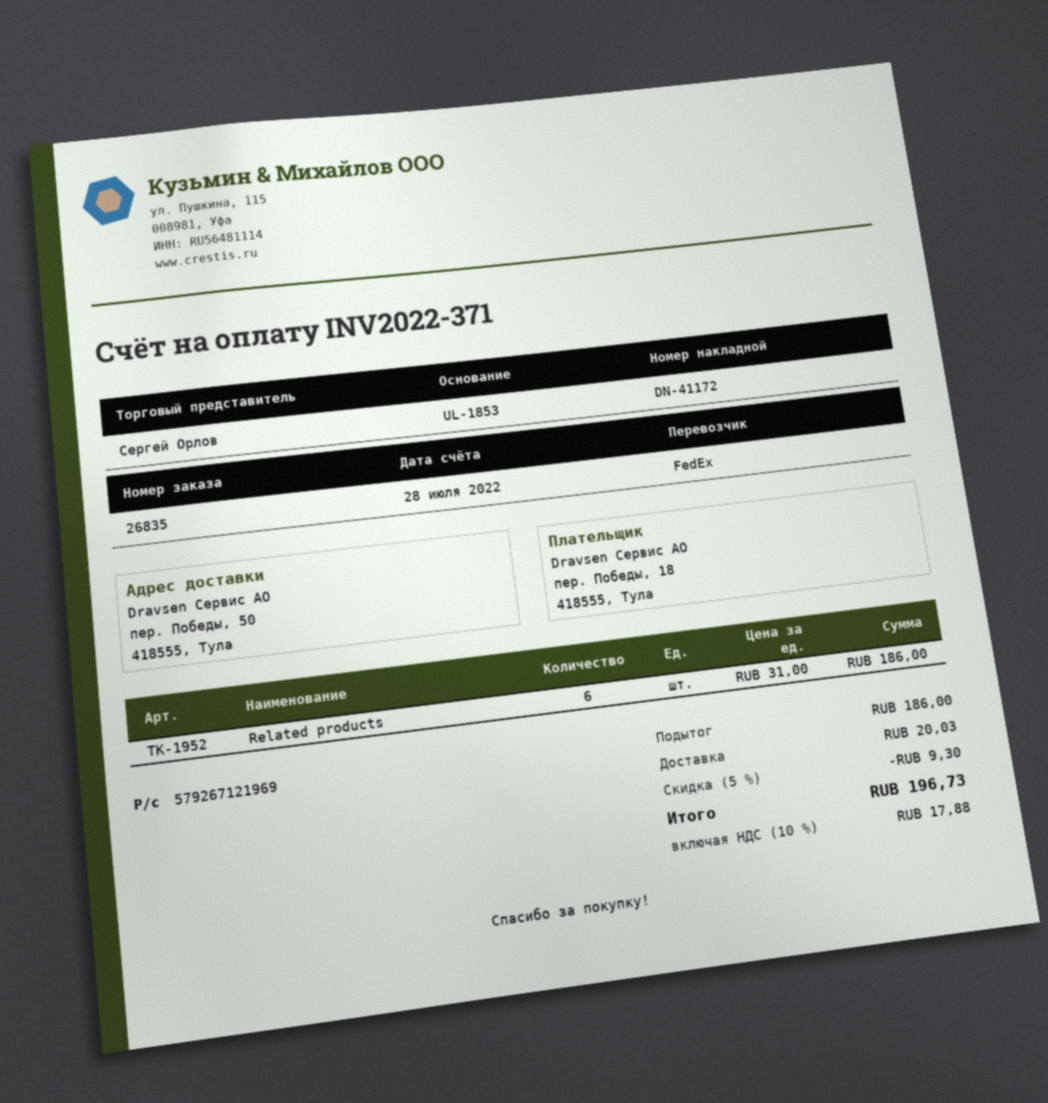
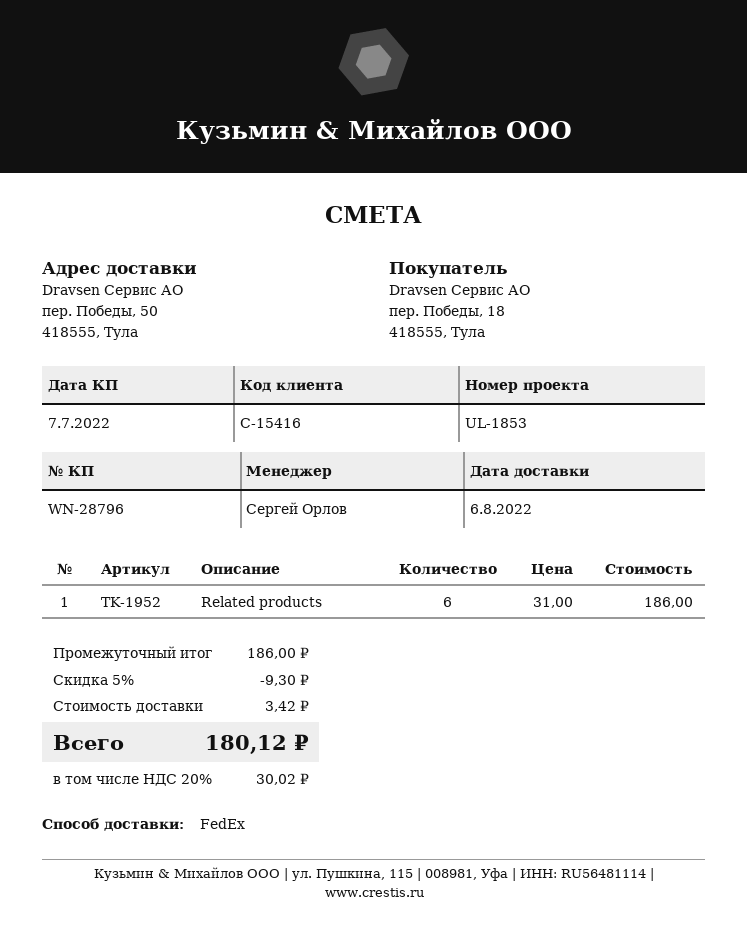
shipping: 20.03 -> 3.42
tax: 10% = 17.88 -> 20% = 30.02
total: 196.73 -> 180.12

